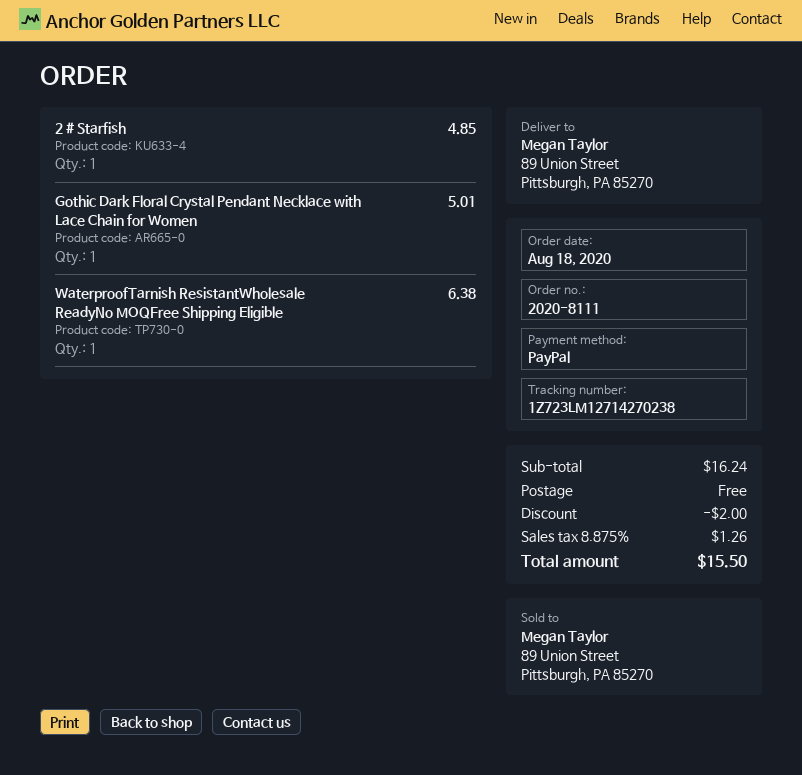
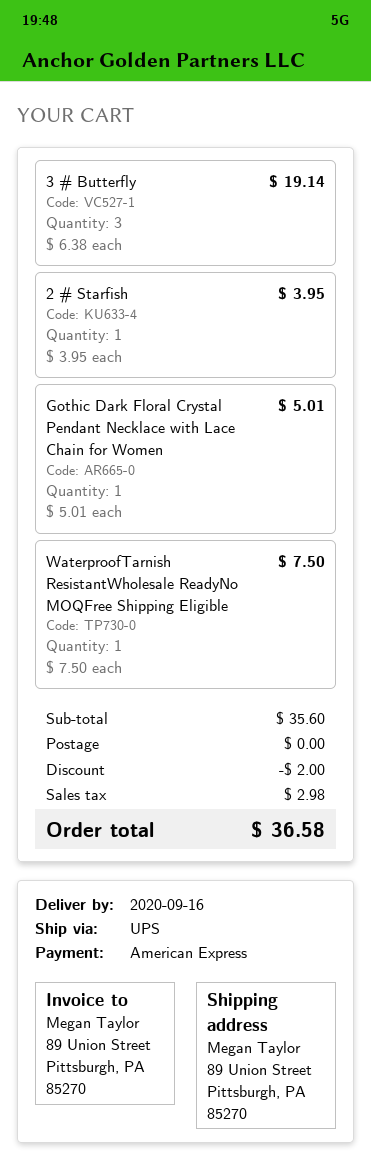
payment method: PayPal -> American Express
2 # Starfish: 1 for 4.85 -> 1 for 3.95
WaterproofTarnish ResistantWholesale ReadyNo MOQFree Shipping Eligible: 1 for 6.38 -> 1 for 7.50
3 # Butterfly: none -> 3 for 19.14
subtotal: 16.24 -> 35.60
tax: 1.26 -> 2.98
total: 15.50 -> 36.58

